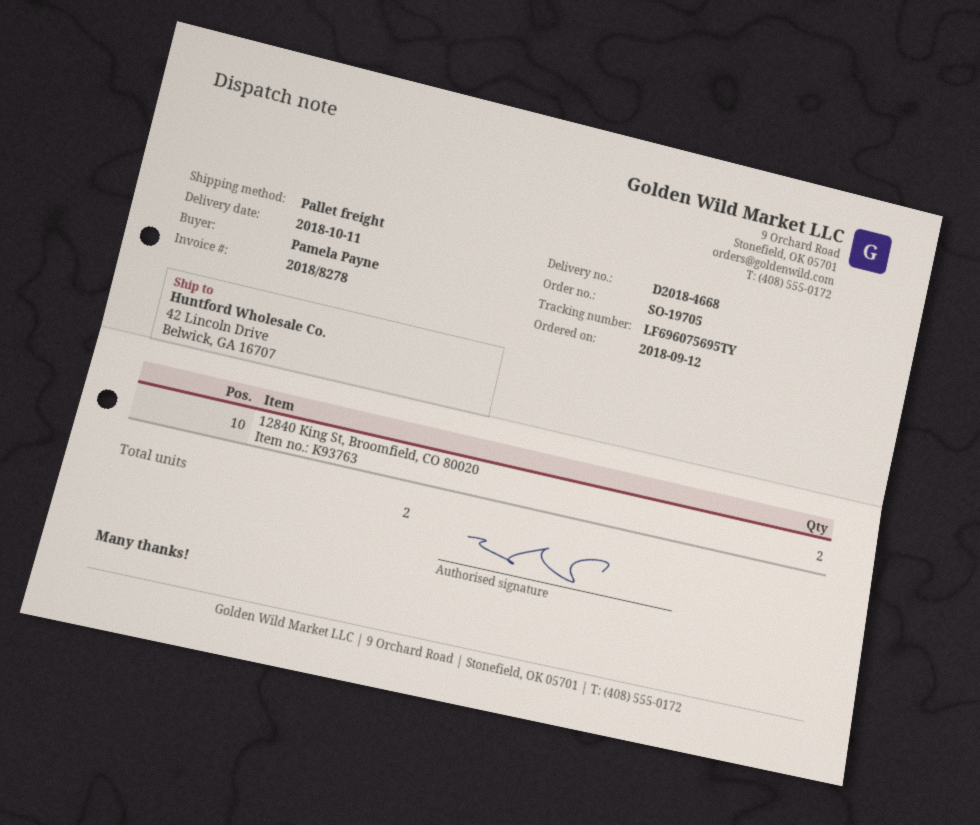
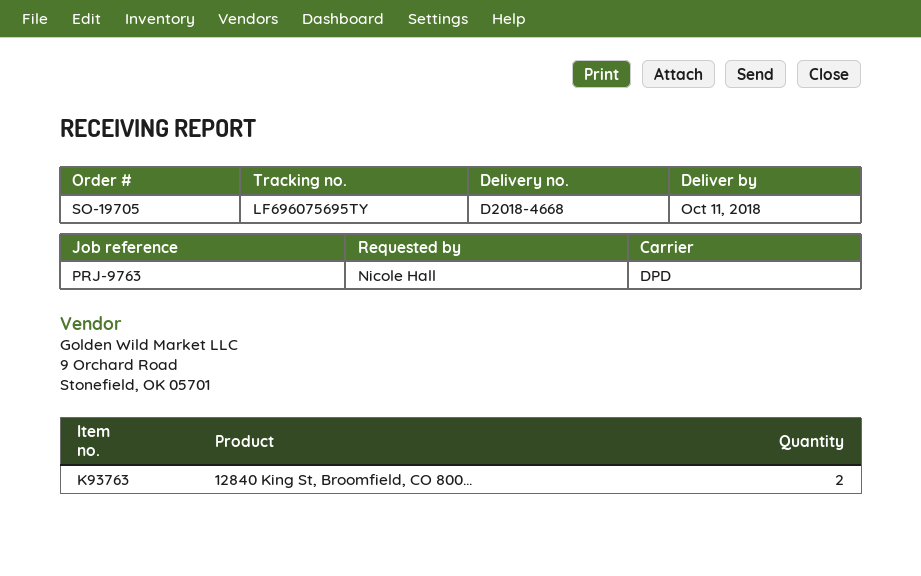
ordered by: Pamela Payne -> Nicole Hall
shipping method: pallet freight -> DPD

